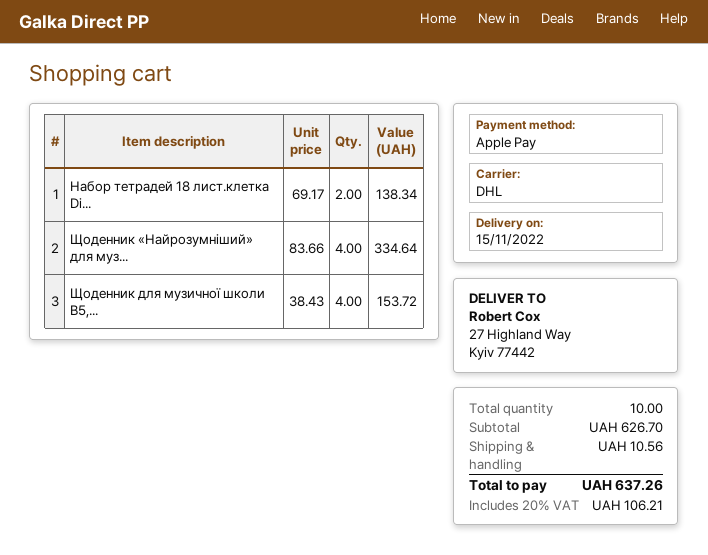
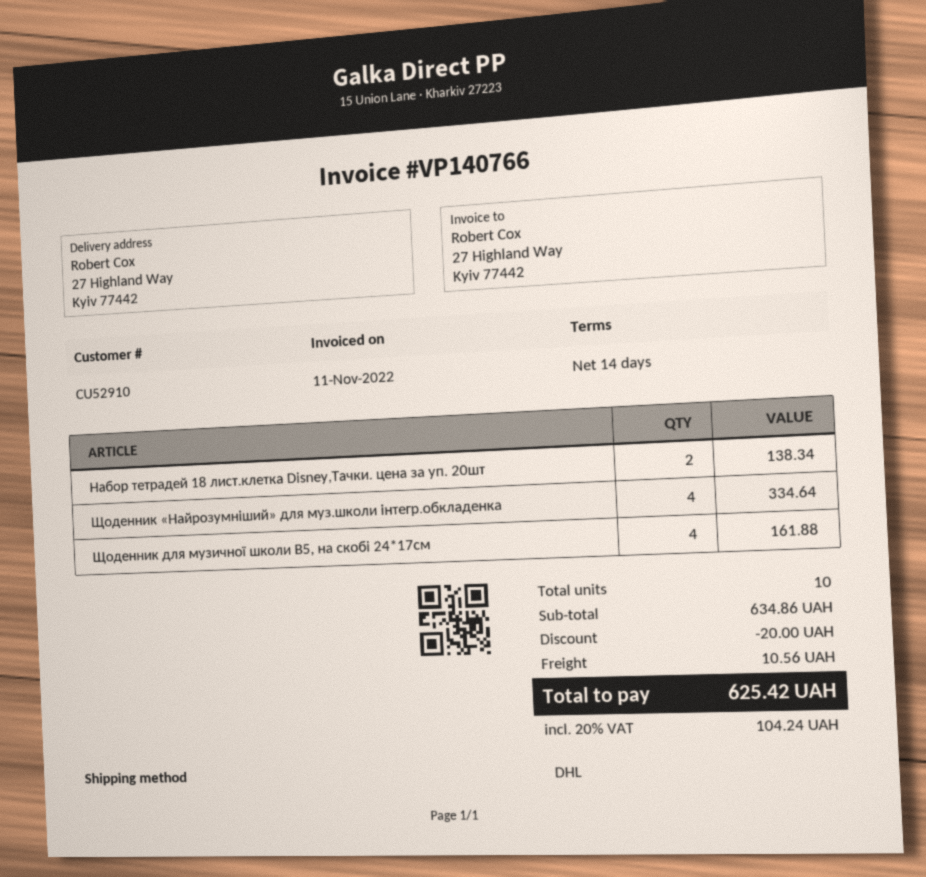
Щоденник для музичної школи В5,...: 4 for 153.72 -> 4 for 161.88
subtotal: 626.70 -> 634.86
discount: none -> 20.00
tax: 20% = 106.21 -> 20% = 104.24
total: 637.26 -> 625.42

